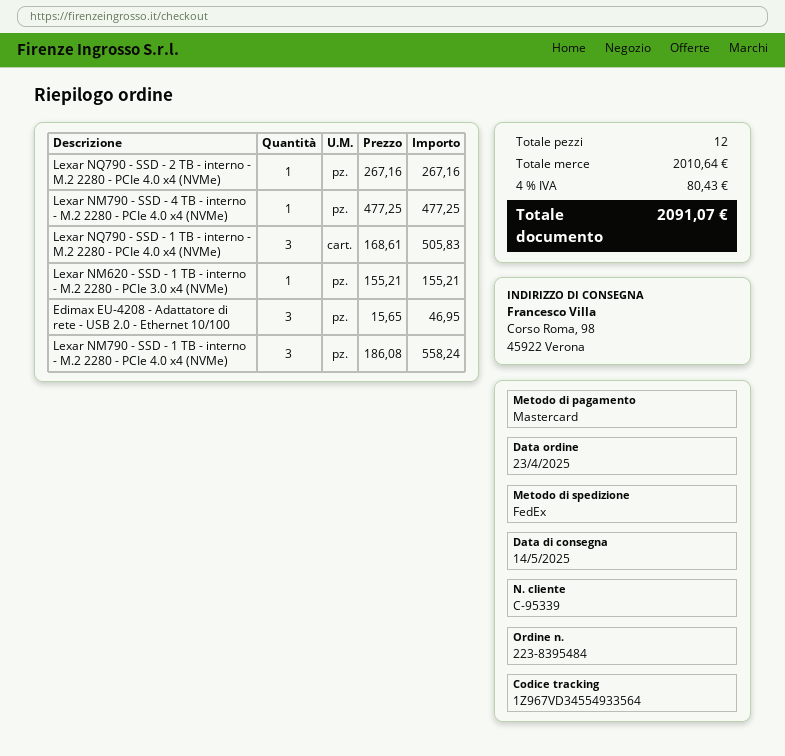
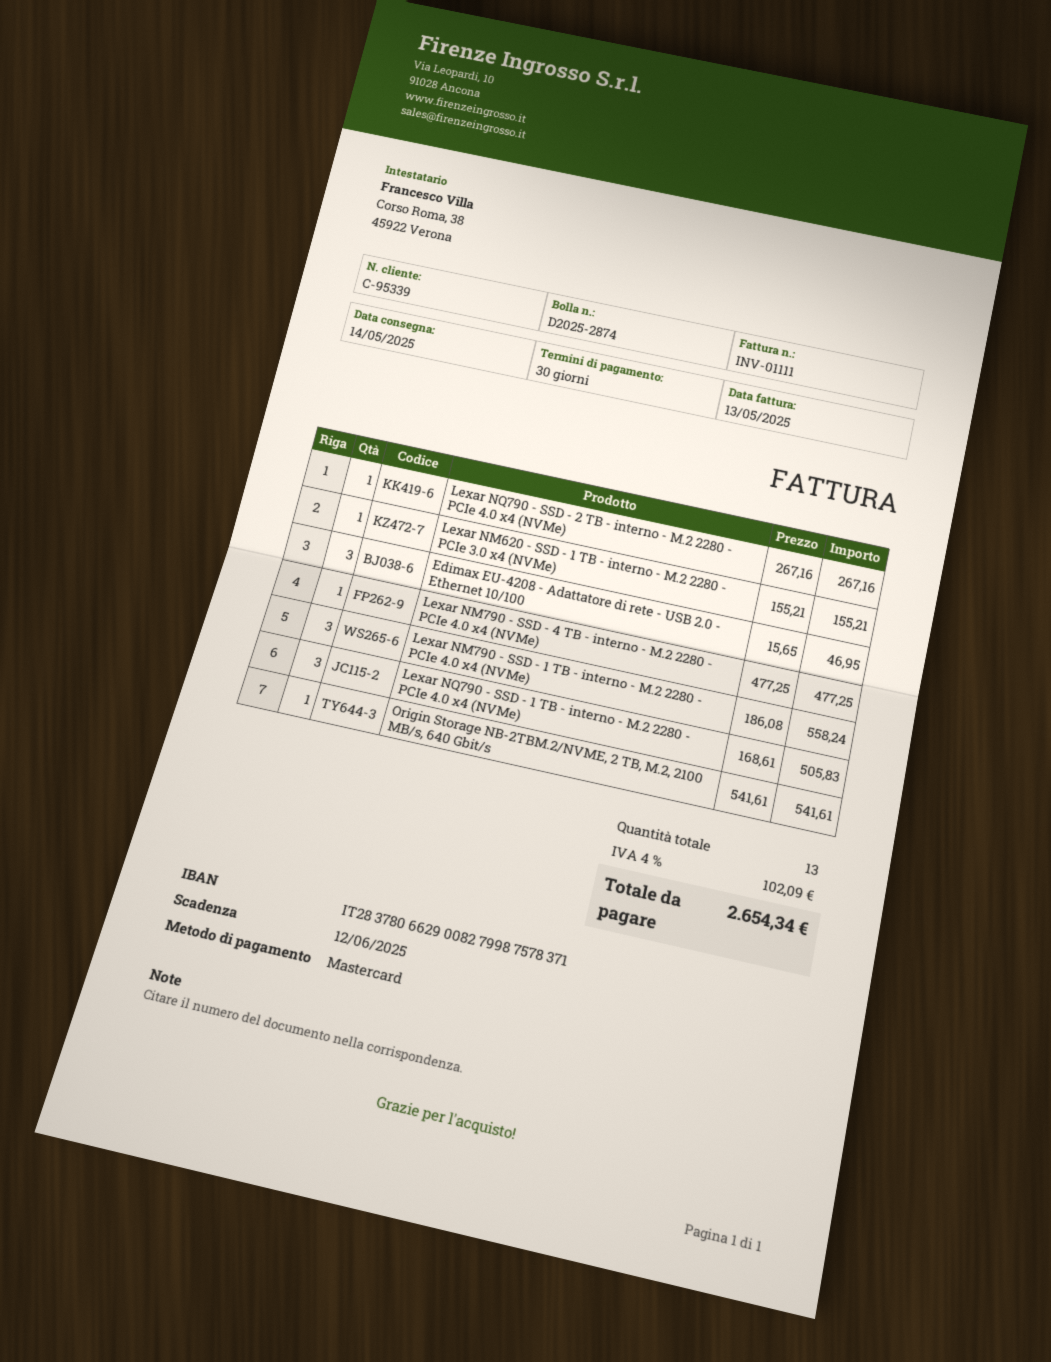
Origin Storage NB-2TBM.2/NVME, 2 TB, M.2, 2100 MB/s, 640 Gbit/s: none -> 1 x 541.61 = 541.61
total quantity: 12 -> 13
tax: 4% = 80.43 -> 4% = 102.09
total: 2091.07 -> 2654.34

